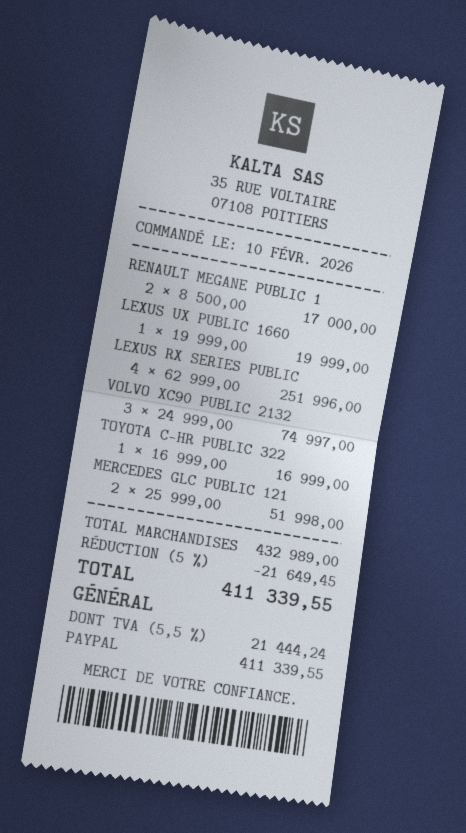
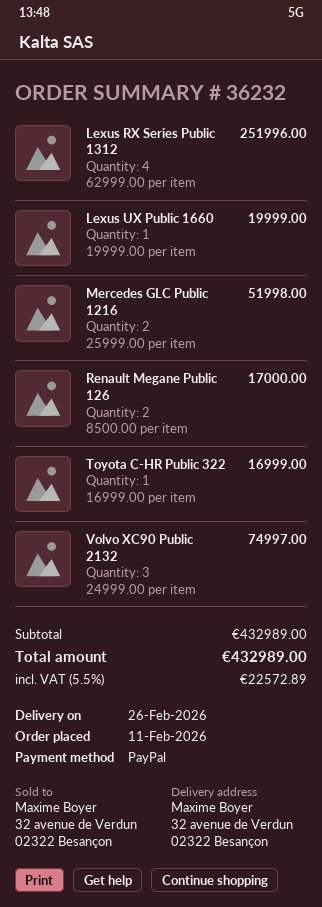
order date: 2026-02-10 -> 2026-02-11
discount: 5% = 21649.45 -> none
tax: 5.5% = 21444.24 -> 5.5% = 22572.89
total: 411339.55 -> 432989.00

